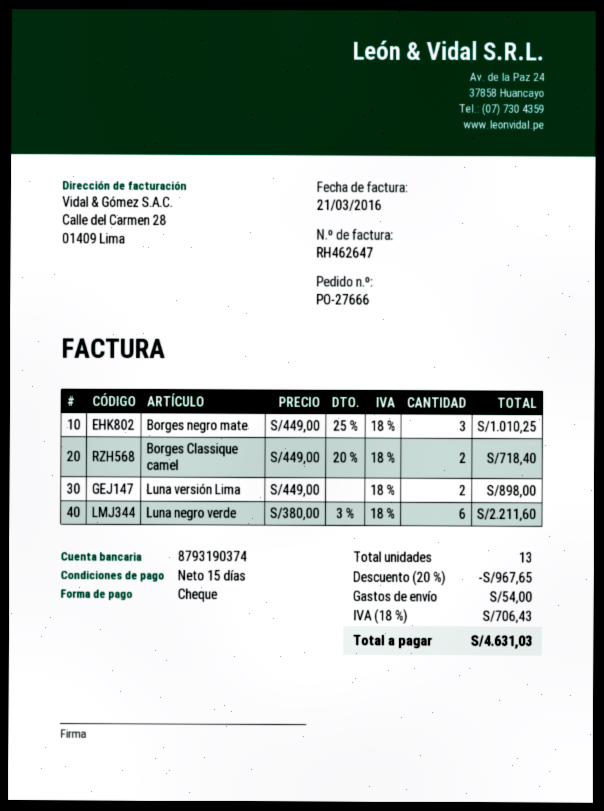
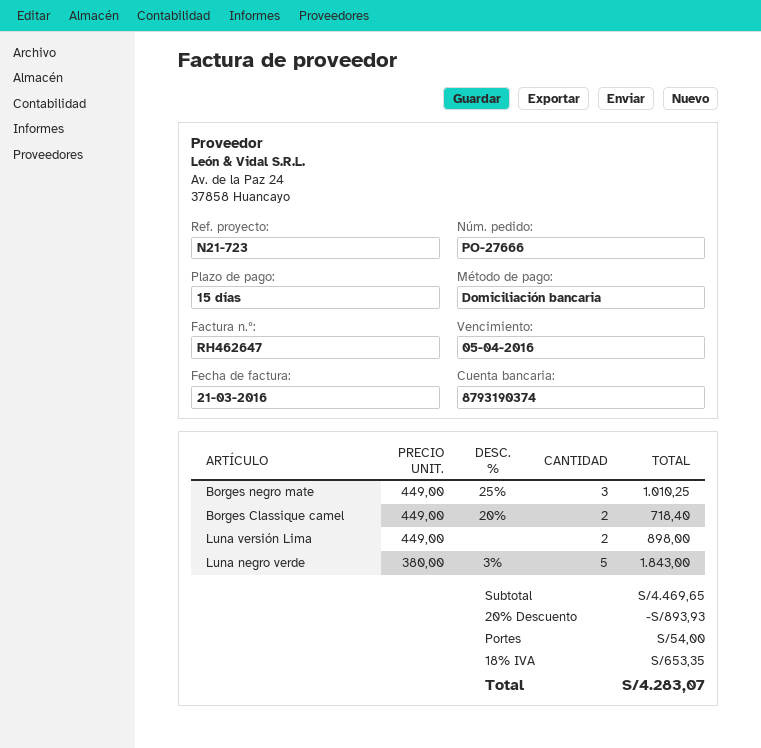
payment method: cheque -> direct debit
Luna negro verde: 6 x 380.00 - 3% = 2211.60 -> 5 x 380.00 - 3% = 1843.00
discount: 20% = 967.65 -> 20% = 893.93
tax: 18% = 706.43 -> 18% = 653.35
total: 4631.03 -> 4283.07

